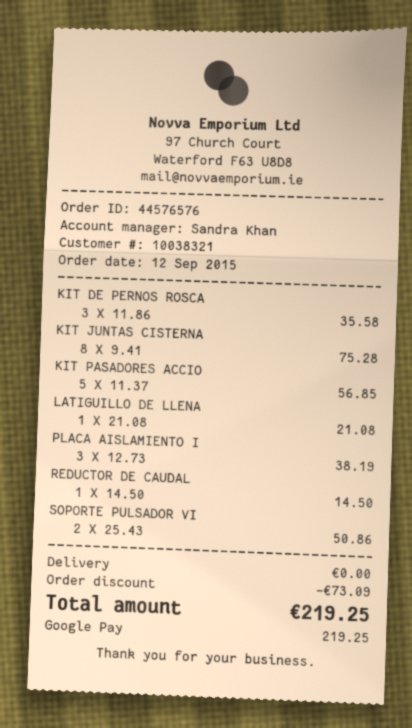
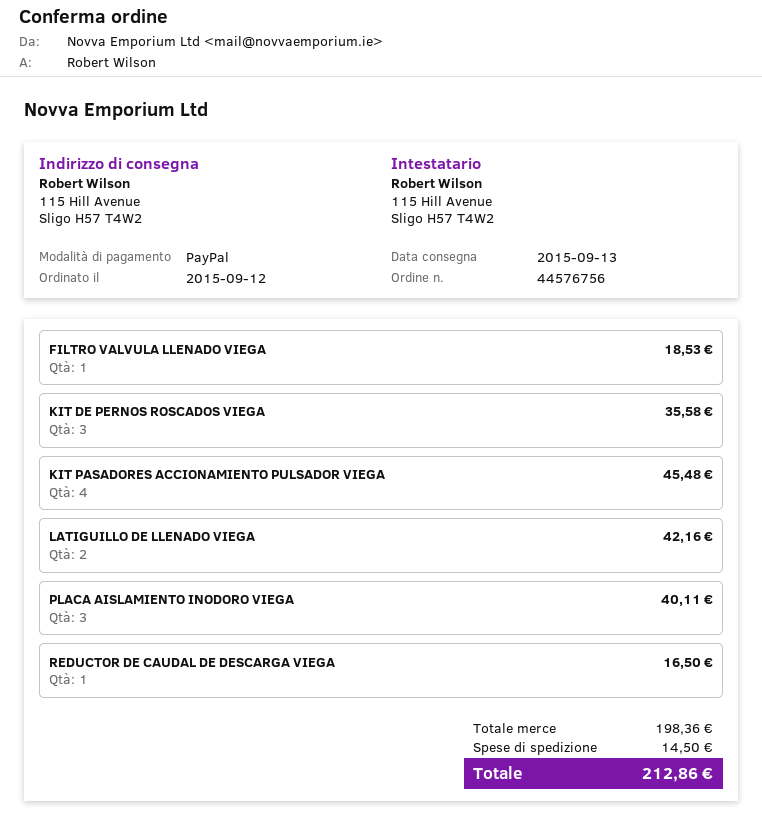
order number: 44576576 -> 44576756
payment method: Google Pay -> PayPal
KIT JUNTAS CISTERNA: 8 for 75.28 -> none
KIT PASADORES ACCIO: 5 for 56.85 -> 4 for 45.48
LATIGUILLO DE LLENA: 1 for 21.08 -> 2 for 42.16
PLACA AISLAMIENTO I: 3 for 38.19 -> 3 for 40.11
REDUCTOR DE CAUDAL: 1 for 14.50 -> 1 for 16.50
SOPORTE PULSADOR VI: 2 for 50.86 -> none
FILTRO VALVULA LLENADO VIEGA: none -> 1 for 18.53
discount: 73.09 -> none
shipping: 0.00 -> 14.50
total: 219.25 -> 212.86

